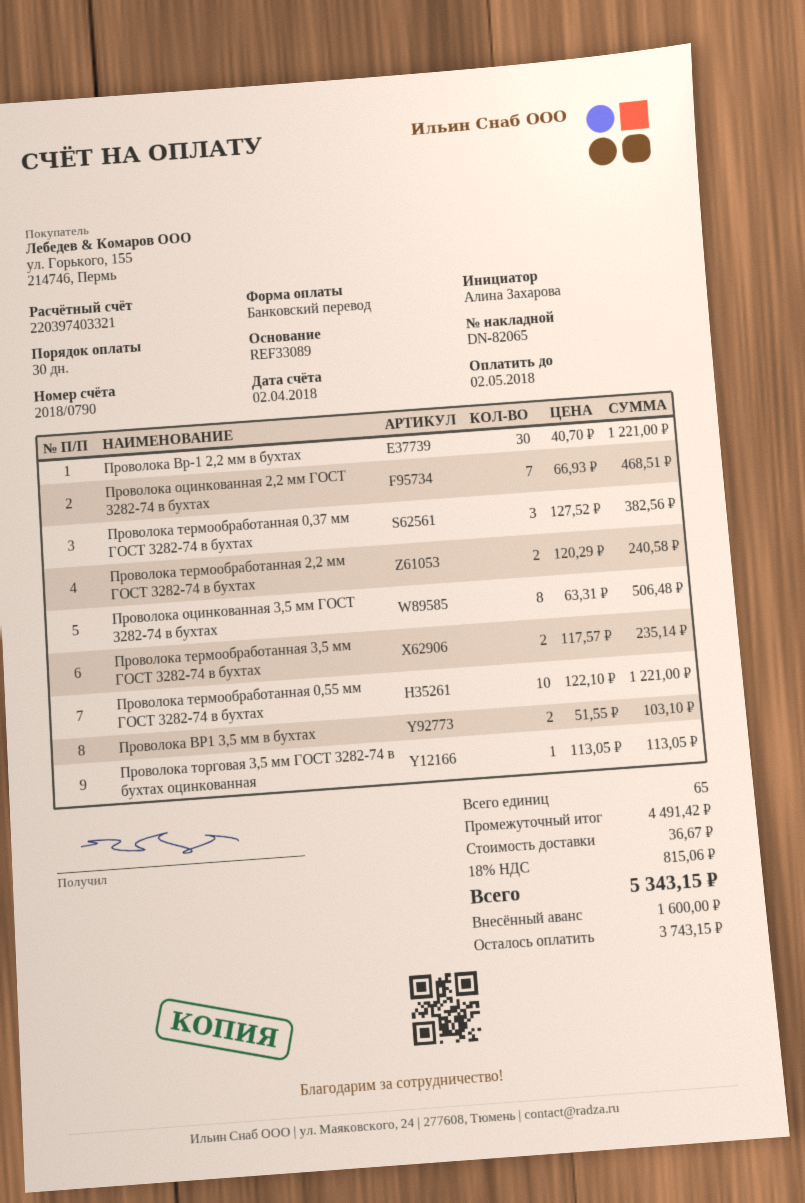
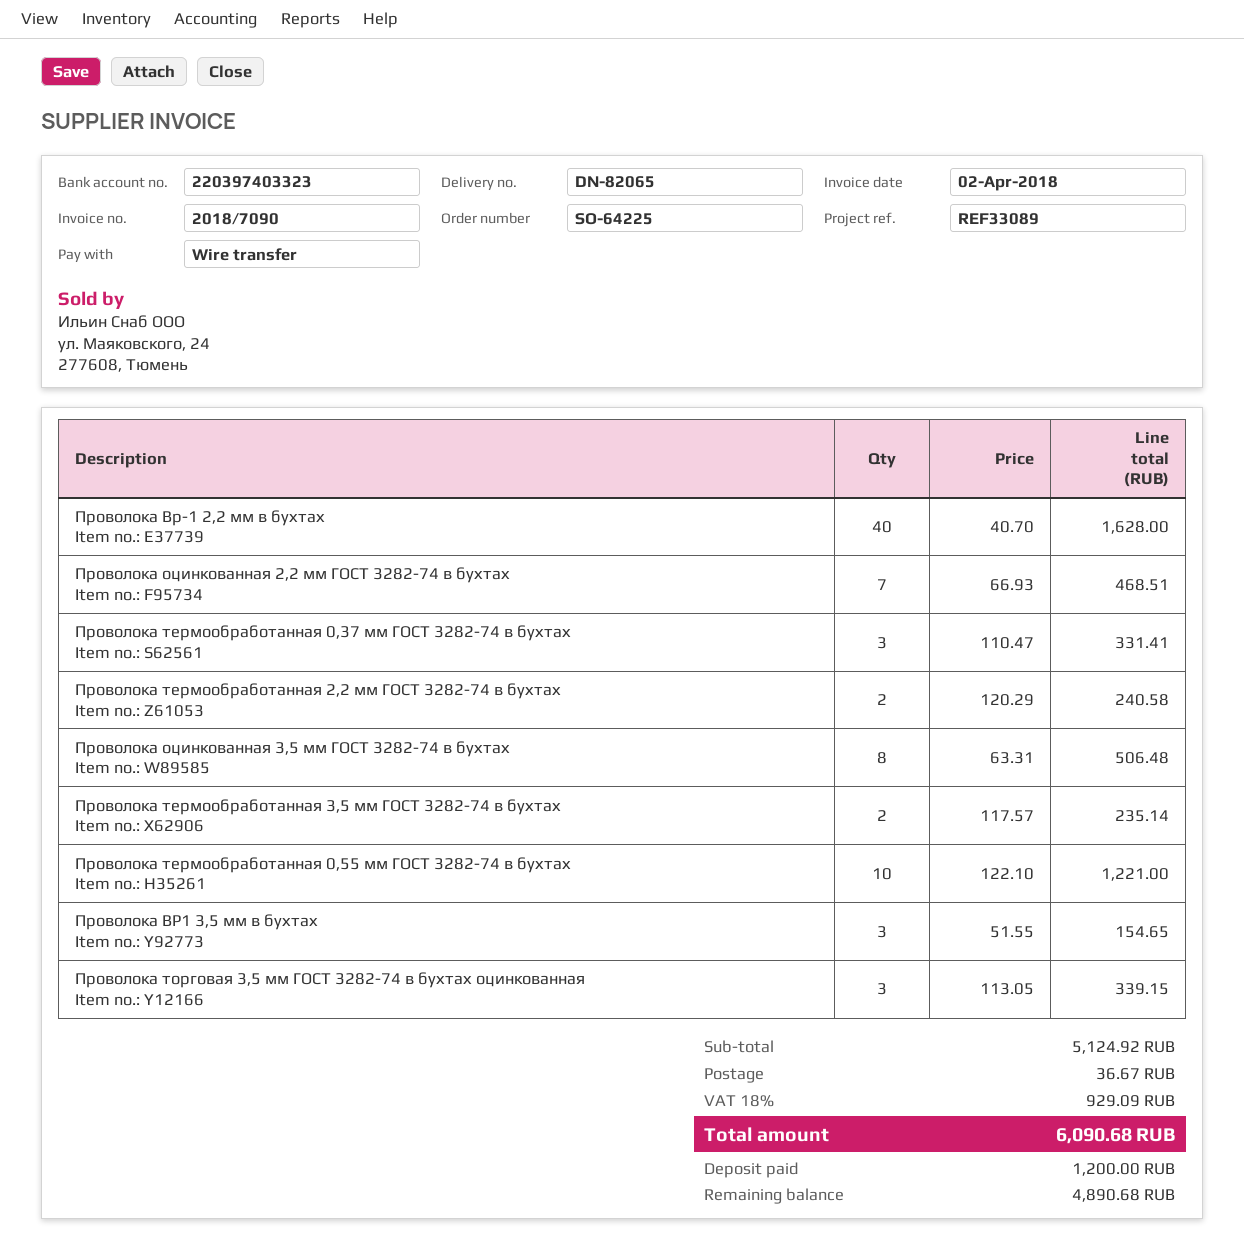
invoice number: 2018/0790 -> 2018/7090
bank account: 220397403321 -> 220397403323
Проволока Вр-1 2,2 мм в бухтах: 30 x 40.70 = 1221.00 -> 40 x 40.70 = 1628.00
Проволока термообработанная 0,37 мм ГОСТ 3282-74 в бухтах: 3 x 127.52 = 382.56 -> 3 x 110.47 = 331.41
Проволока ВР1 3,5 мм в бухтах: 2 x 51.55 = 103.10 -> 3 x 51.55 = 154.65
Проволока торговая 3,5 мм ГОСТ 3282-74 в бухтах оцинкованная: 1 x 113.05 = 113.05 -> 3 x 113.05 = 339.15
subtotal: 4491.42 -> 5124.92
tax: 18% = 815.06 -> 18% = 929.09
total: 5343.15 -> 6090.68
deposit: 1600.00 -> 1200.00
balance: 3743.15 -> 4890.68

